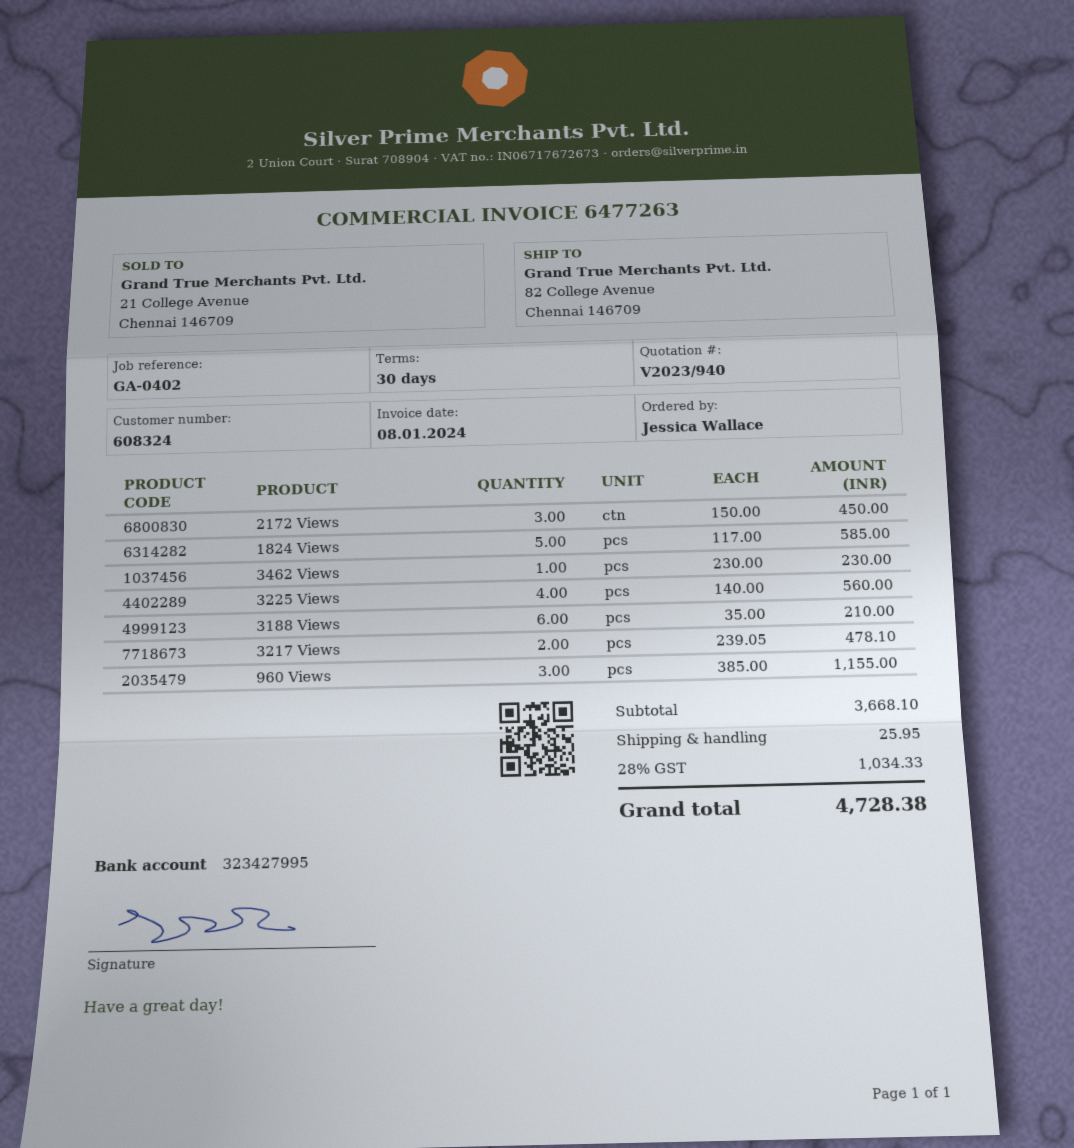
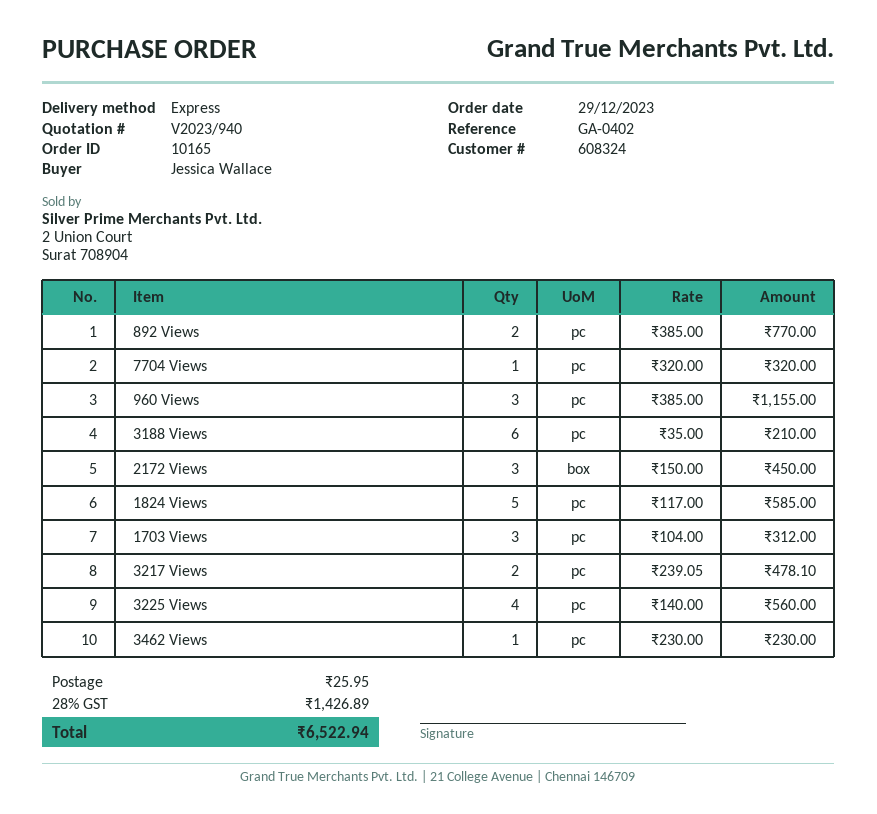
892 Views: none -> 2 x 385.00 = 770.00
7704 Views: none -> 1 x 320.00 = 320.00
1703 Views: none -> 3 x 104.00 = 312.00
tax: 28% = 1034.33 -> 28% = 1426.89
total: 4728.38 -> 6522.94

